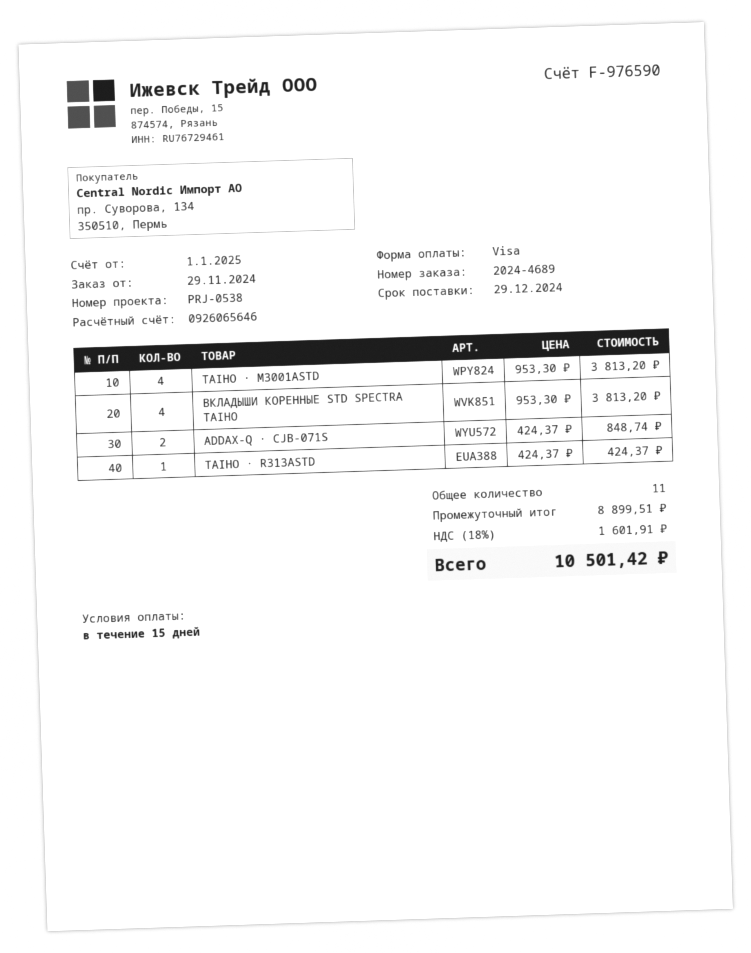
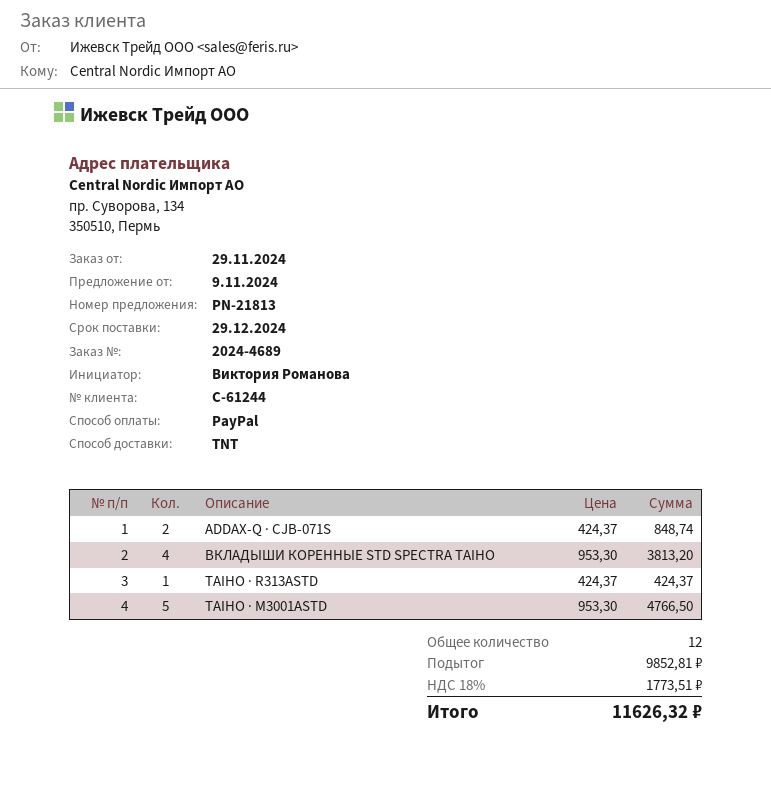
payment method: Visa -> PayPal
TAIHO · M3001ASTD: 4 x 953.30 = 3813.20 -> 5 x 953.30 = 4766.50
total quantity: 11 -> 12
subtotal: 8899.51 -> 9852.81
tax: 18% = 1601.91 -> 18% = 1773.51
total: 10501.42 -> 11626.32

